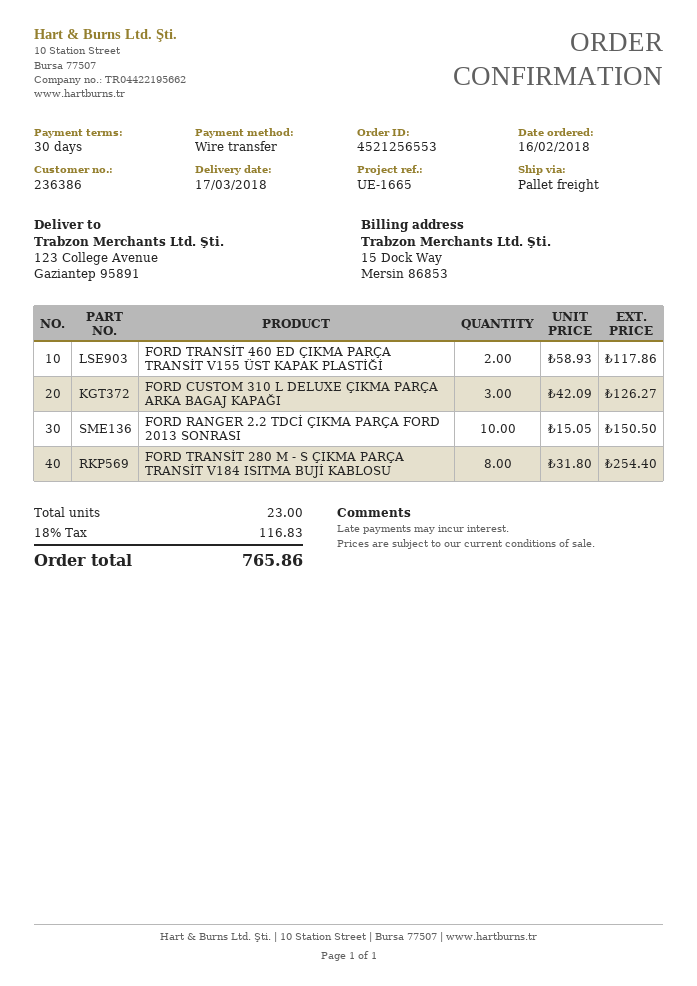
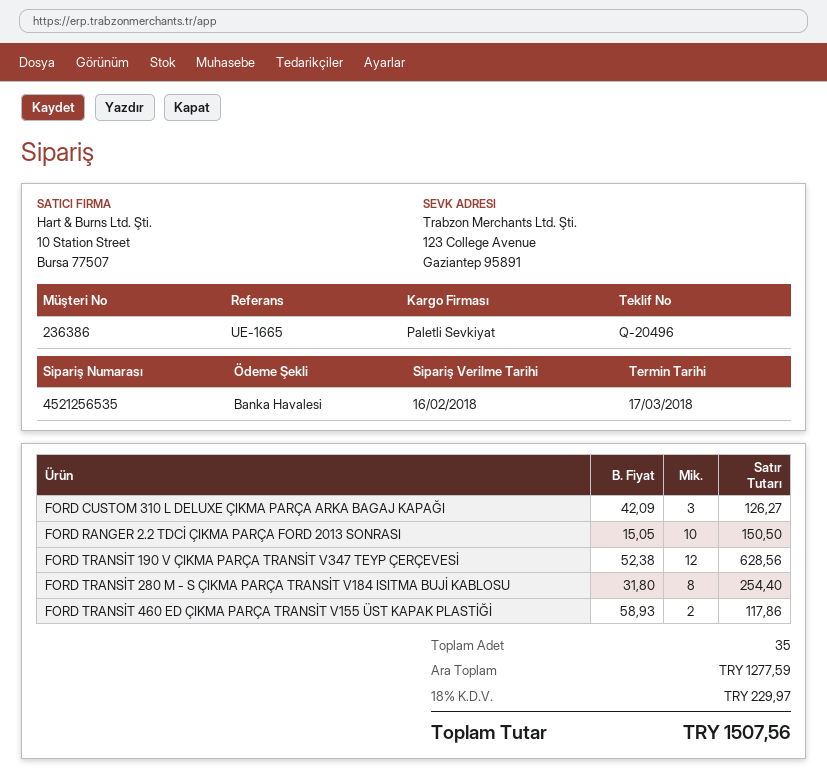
order number: 4521256553 -> 4521256535
FORD TRANSİT 190 V ÇIKMA PARÇA TRANSİT V347 TEYP ÇERÇEVESİ: none -> 12 x 52.38 = 628.56
total quantity: 23 -> 35
tax: 18% = 116.83 -> 18% = 229.97
total: 765.86 -> 1507.56

